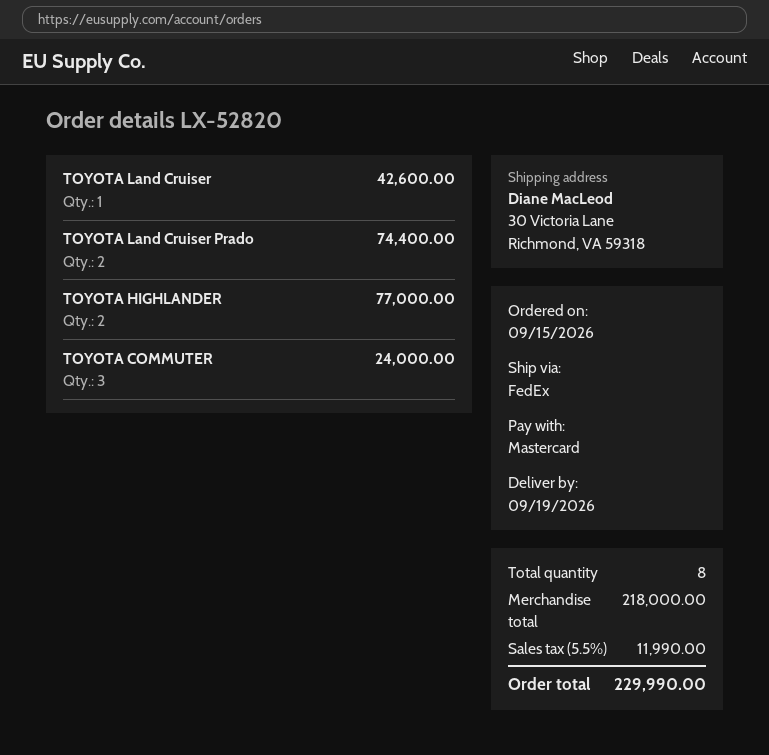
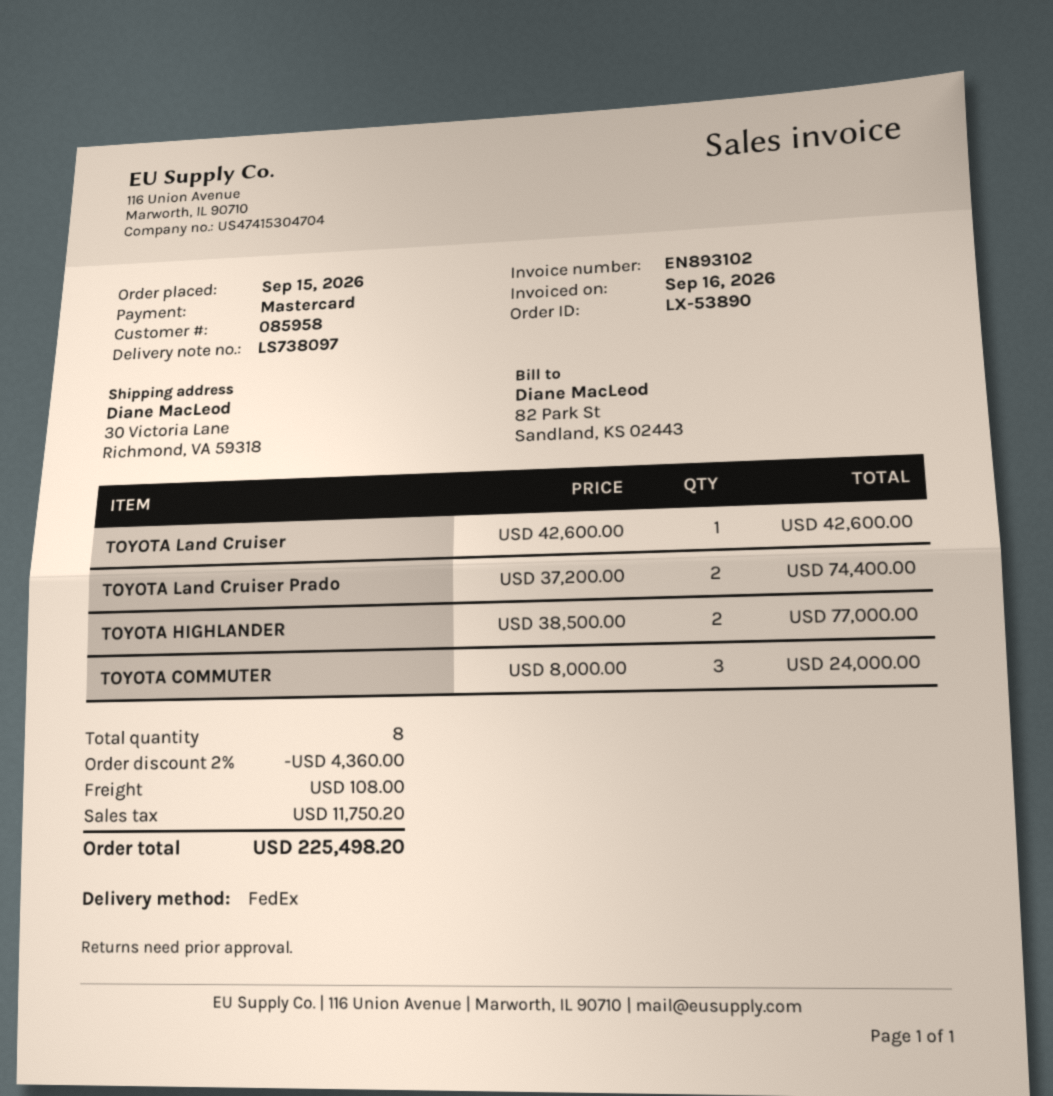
order number: LX-52820 -> LX-53890
discount: none -> 2% = 4360.00
shipping: none -> 108.00
tax: 11990.00 -> 11750.20
total: 229990.00 -> 225498.20

